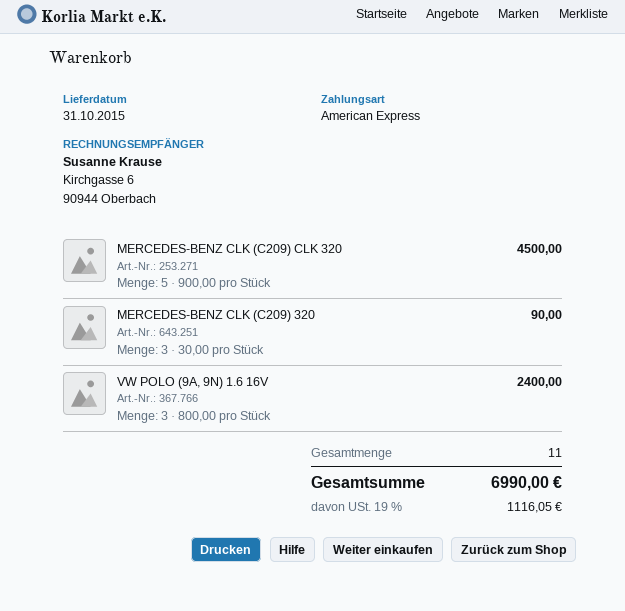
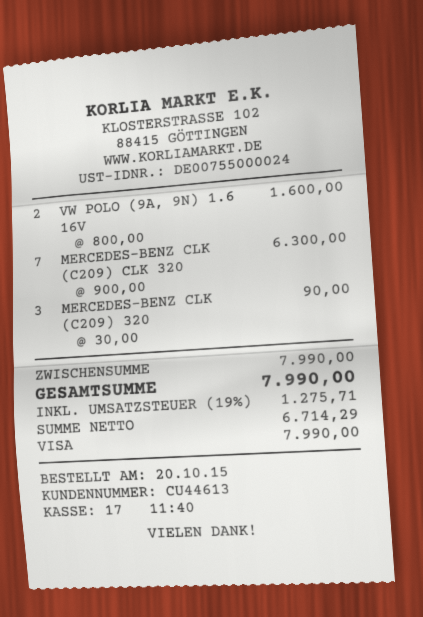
payment method: American Express -> Visa
MERCEDES-BENZ CLK (C209) CLK 320: 5 x 900.00 = 4500.00 -> 7 x 900.00 = 6300.00
VW POLO (9A, 9N) 1.6 16V: 3 x 800.00 = 2400.00 -> 2 x 800.00 = 1600.00
tax: 19% = 1116.05 -> 19% = 1275.71
total: 6990.00 -> 7990.00

